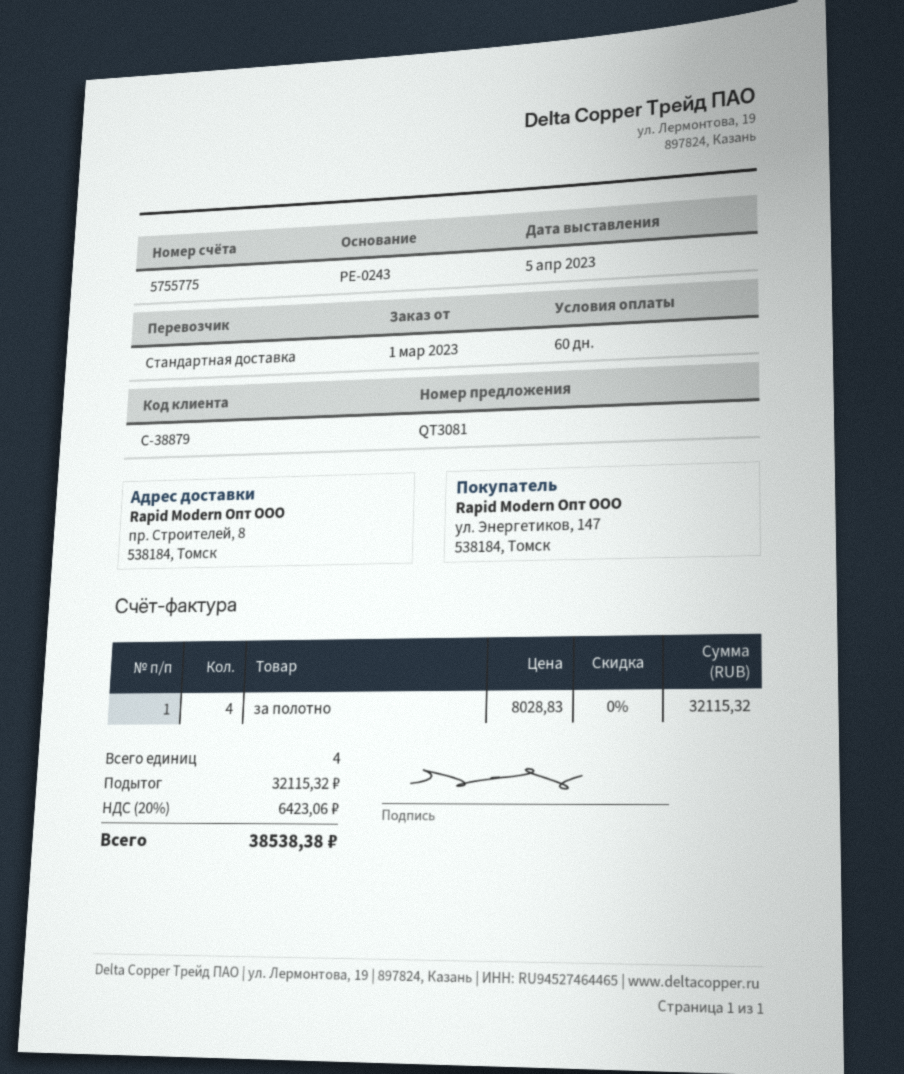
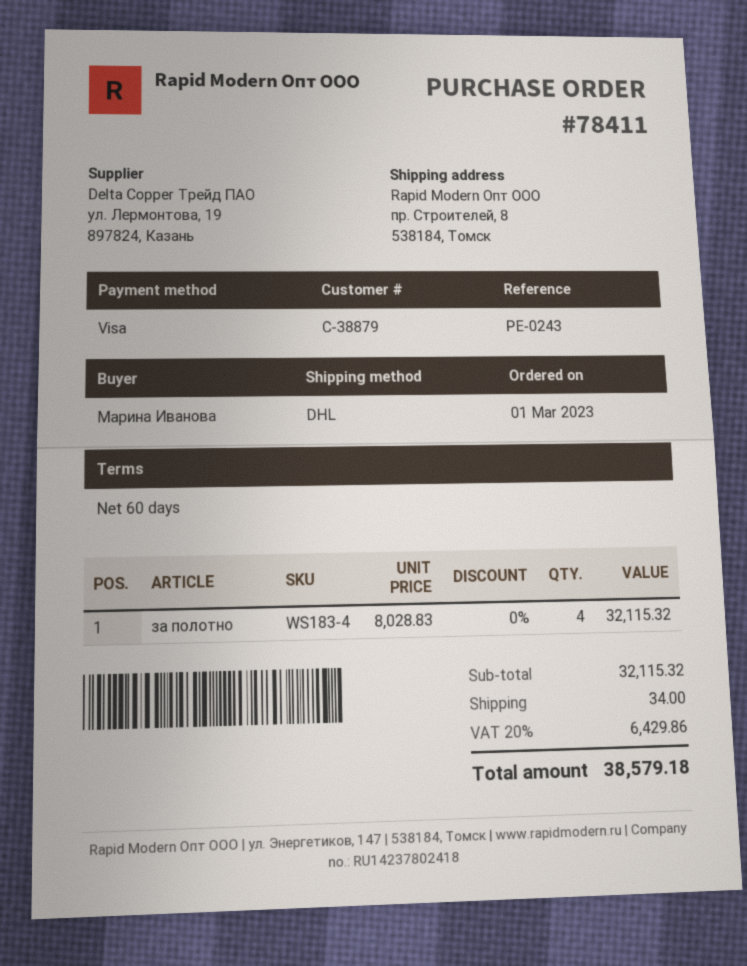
shipping method: standard -> DHL
shipping: none -> 34.00
tax: 20% = 6423.06 -> 20% = 6429.86
total: 38538.38 -> 38579.18

